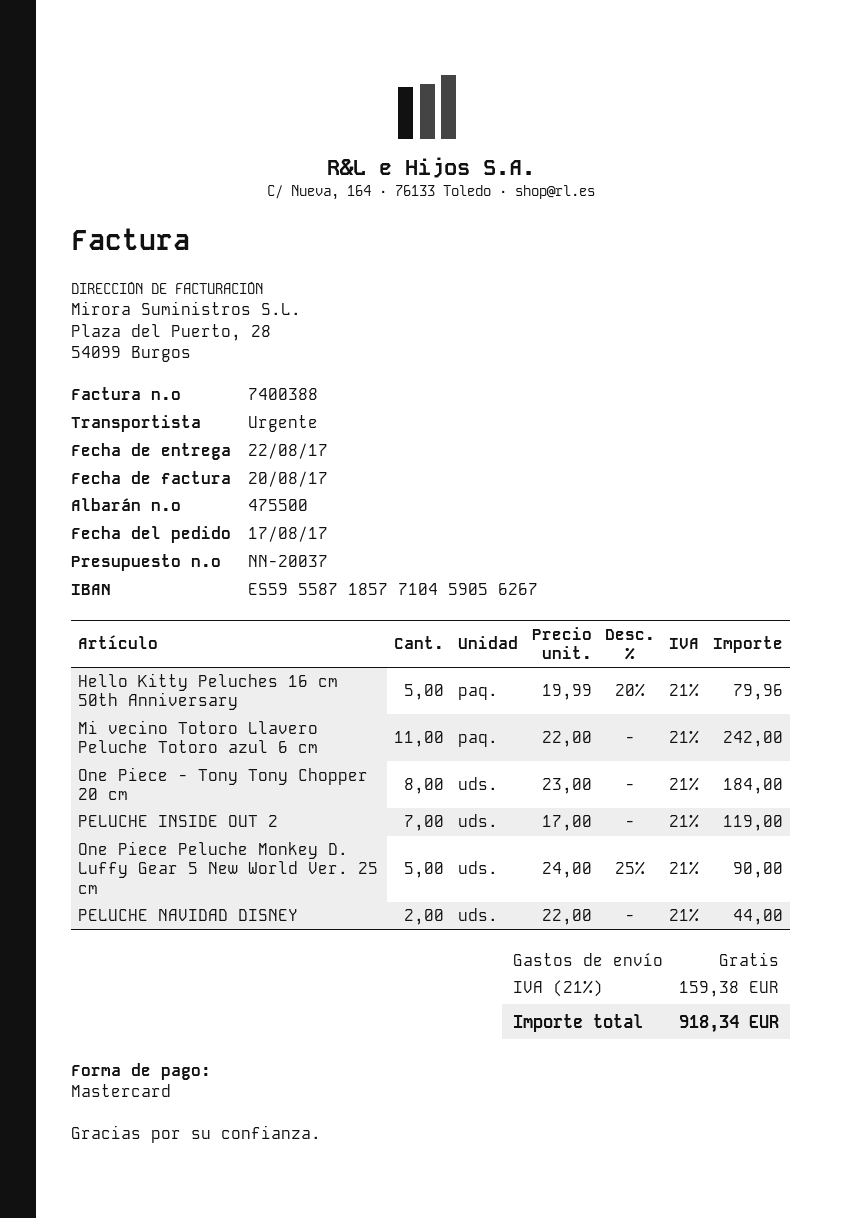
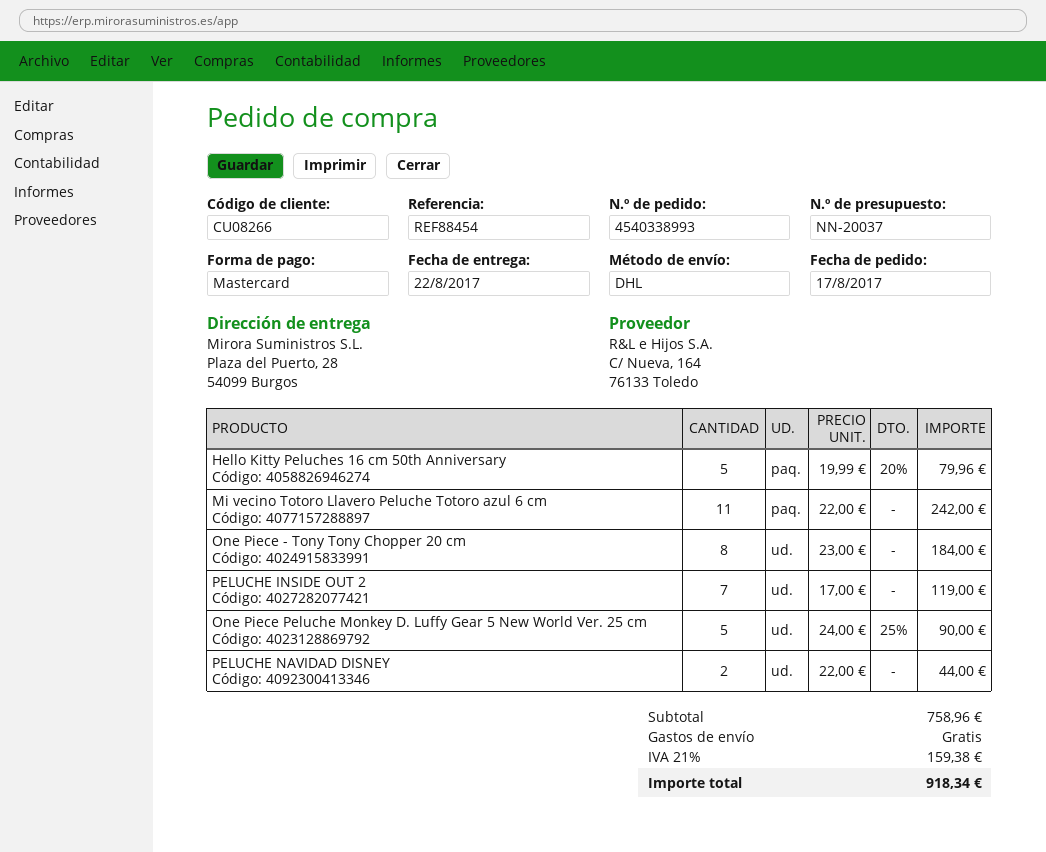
shipping method: express -> DHL

